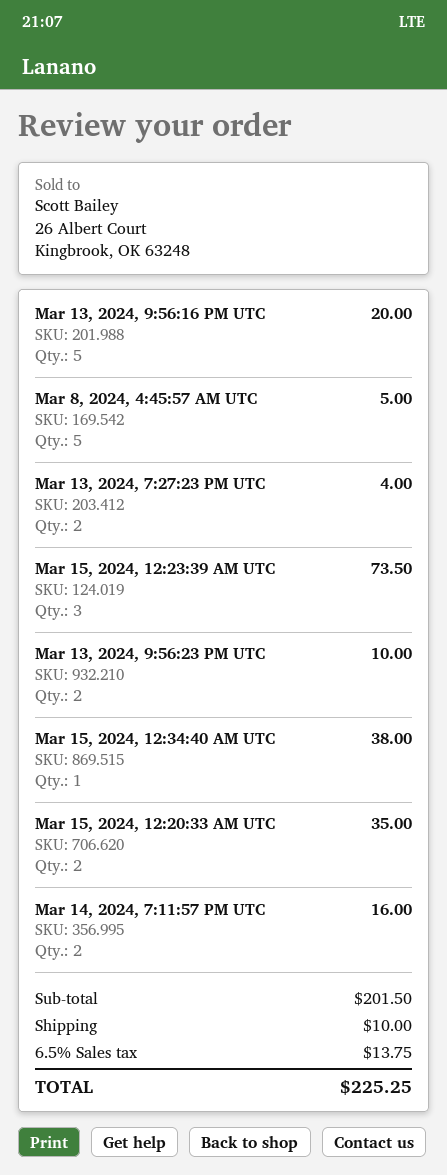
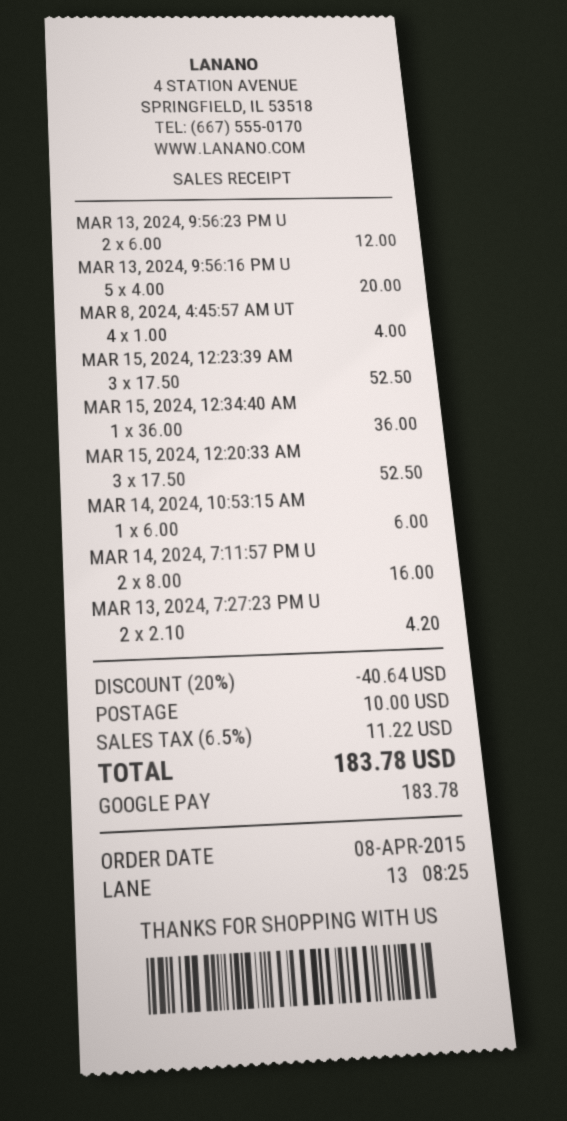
Mar 8, 2024, 4:45:57 AM UTC: 5 for 5.00 -> 4 for 4.00
Mar 13, 2024, 7:27:23 PM UTC: 2 for 4.00 -> 2 for 4.20
Mar 15, 2024, 12:23:39 AM UTC: 3 for 73.50 -> 3 for 52.50
Mar 13, 2024, 9:56:23 PM UTC: 2 for 10.00 -> 2 for 12.00
Mar 15, 2024, 12:34:40 AM UTC: 1 for 38.00 -> 1 for 36.00
Mar 15, 2024, 12:20:33 AM UTC: 2 for 35.00 -> 3 for 52.50
MAR 14, 2024, 10:53:15 AM: none -> 1 for 6.00
discount: none -> 20% = 40.64
tax: 6.5% = 13.75 -> 6.5% = 11.22
total: 225.25 -> 183.78

